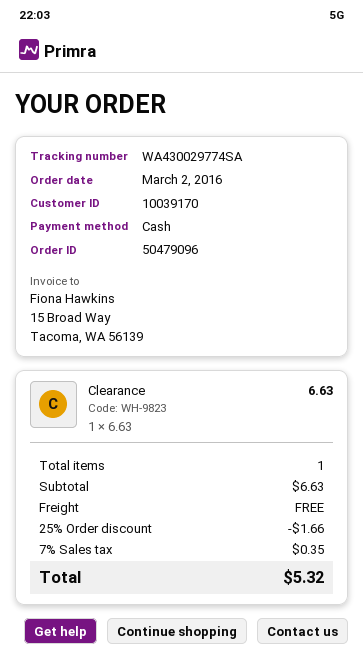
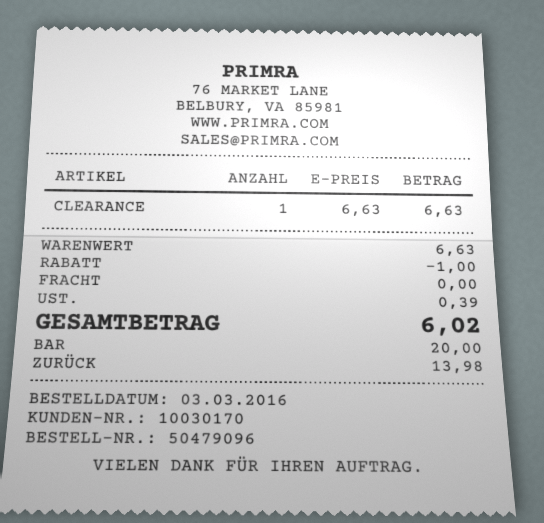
order date: 2016-03-02 -> 2016-03-03
customer number: 10039170 -> 10030170
discount: 1.66 -> 1.00
tax: 0.35 -> 0.39
total: 5.32 -> 6.02

